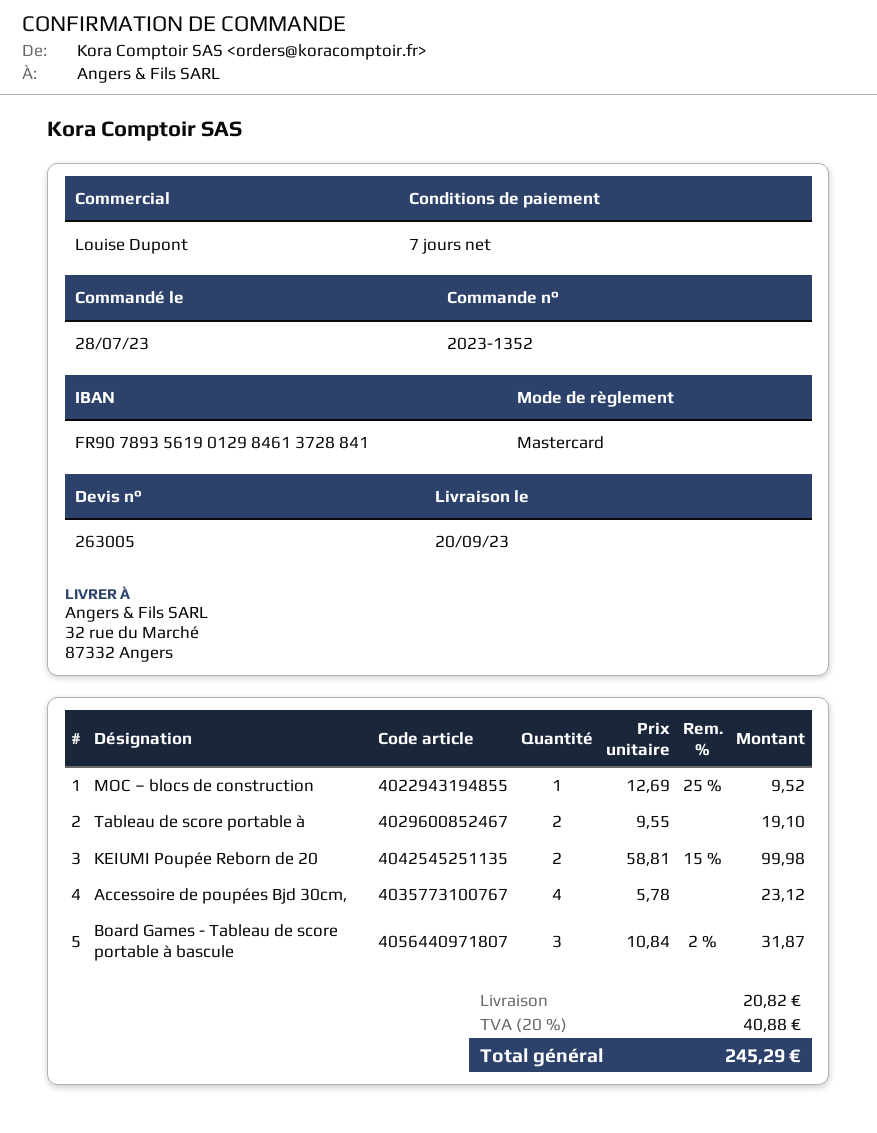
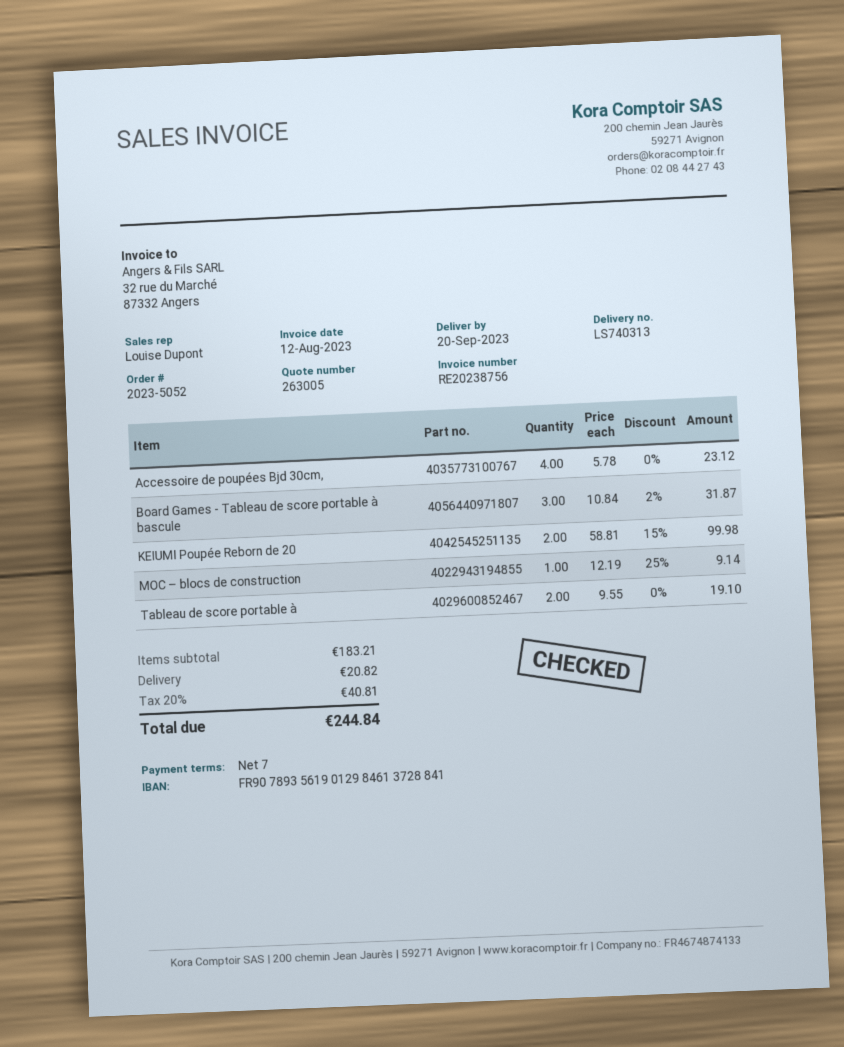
order number: 2023-1352 -> 2023-5052
MOC – blocs de construction: 1 x 12.69 - 25% = 9.52 -> 1 x 12.19 - 25% = 9.14
tax: 20% = 40.88 -> 20% = 40.81
total: 245.29 -> 244.84

